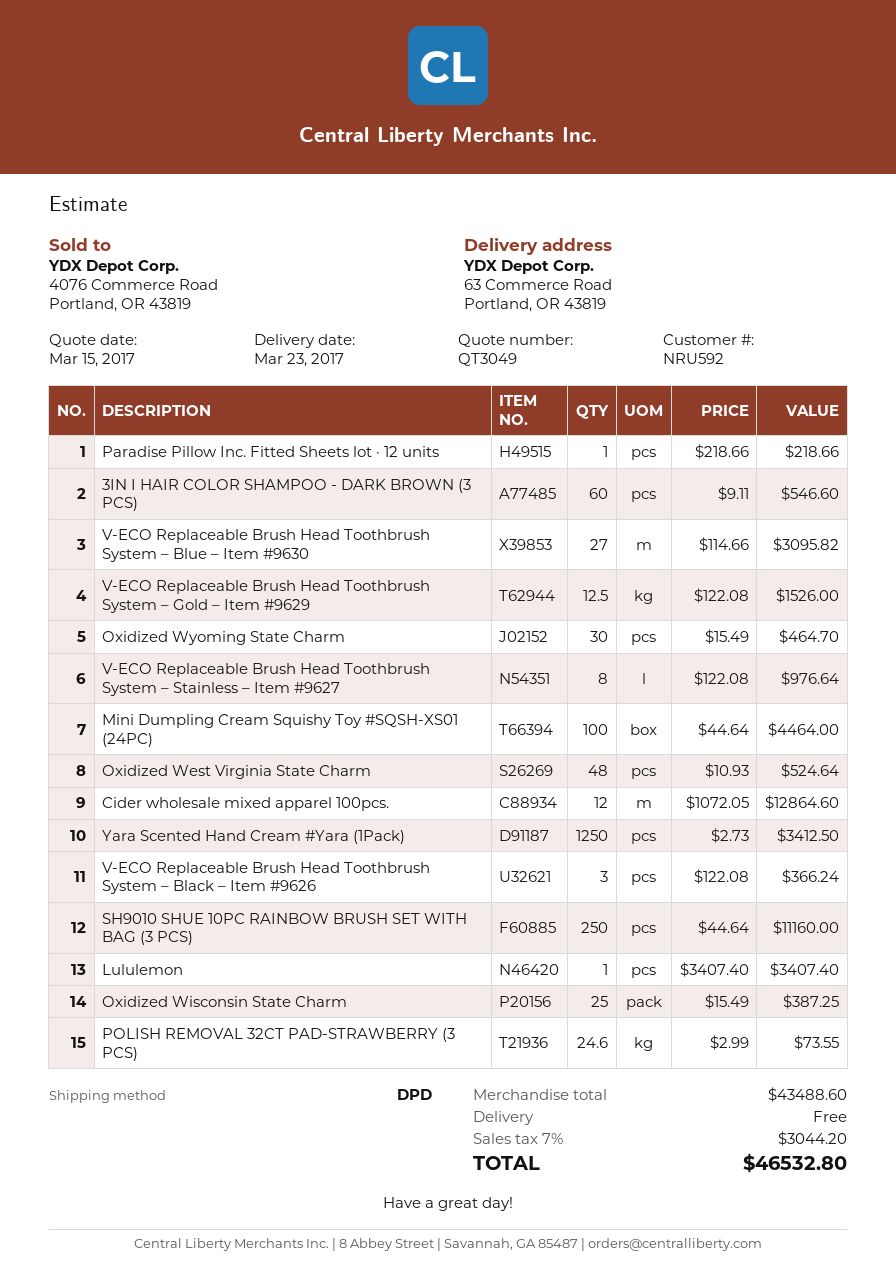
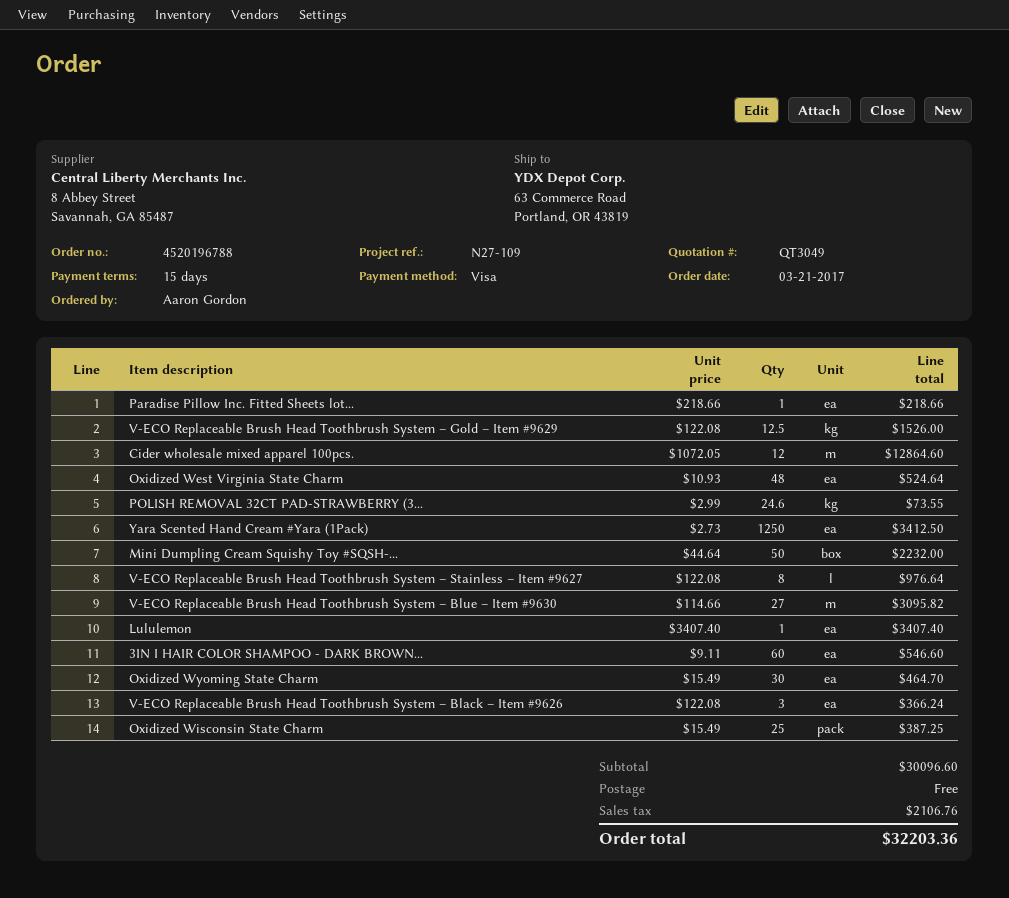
Mini Dumpling Cream Squishy Toy #SQSH-XS01 (24PC): 100 x 44.64 = 4464.00 -> 50 x 44.64 = 2232.00
SH9010 SHUE 10PC RAINBOW BRUSH SET WITH BAG (3 PCS): 250 x 44.64 = 11160.00 -> none
subtotal: 43488.60 -> 30096.60
tax: 3044.20 -> 2106.76
total: 46532.80 -> 32203.36

